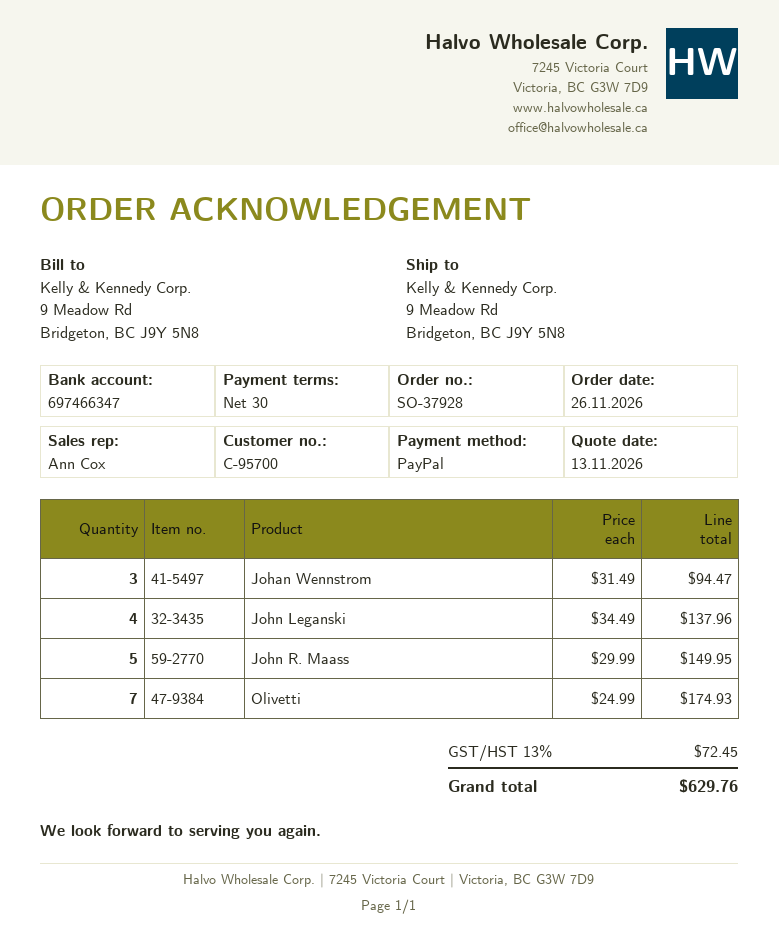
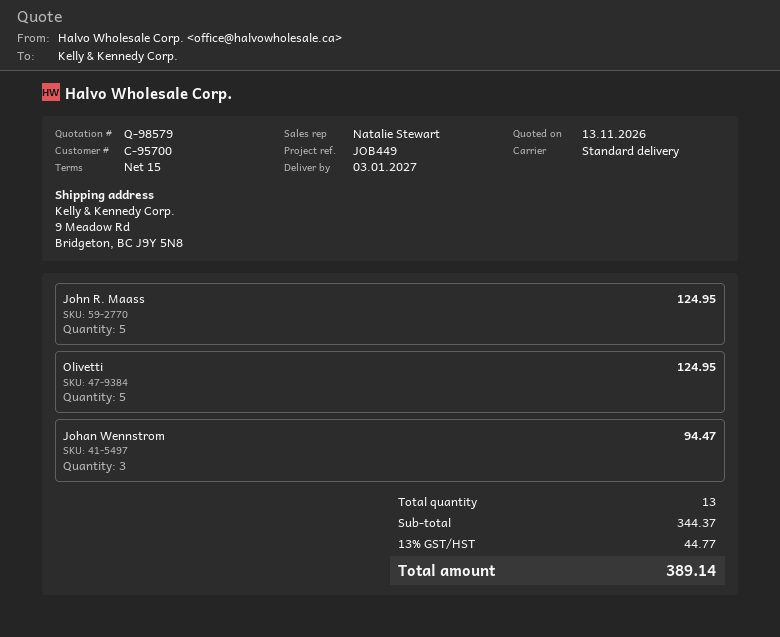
payment terms: 30 days -> 15 days
sales rep: Ann Cox -> Natalie Stewart
John Leganski: 4 for 137.96 -> none
John R. Maass: 5 for 149.95 -> 5 for 124.95
Olivetti: 7 for 174.93 -> 5 for 124.95
tax: 13% = 72.45 -> 13% = 44.77
total: 629.76 -> 389.14

